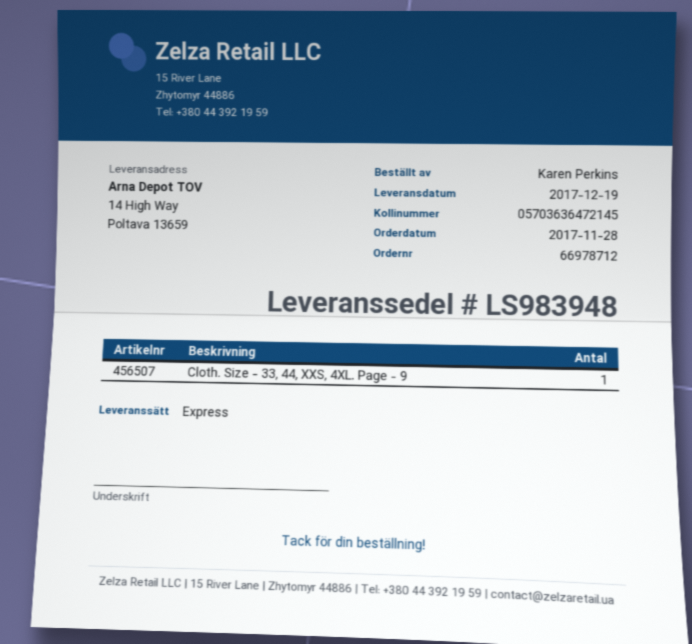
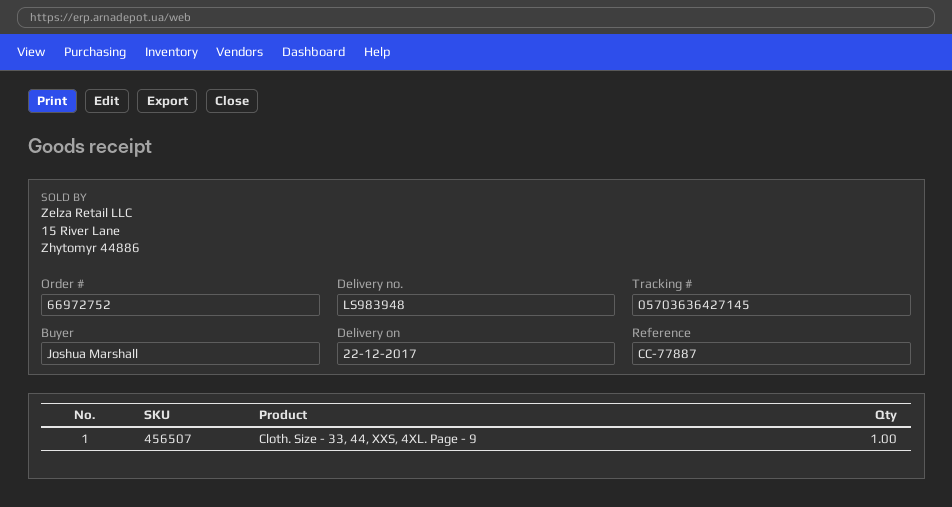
order number: 66978712 -> 66972752
delivery date: 2017-12-19 -> 2017-12-22
ordered by: Karen Perkins -> Joshua Marshall
tracking number: 05703636472145 -> 05703636427145

